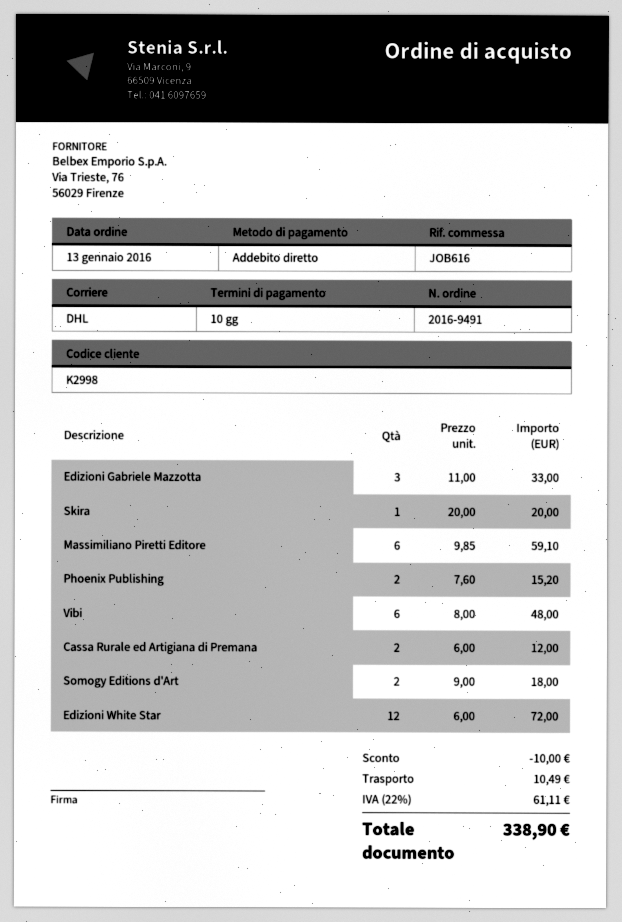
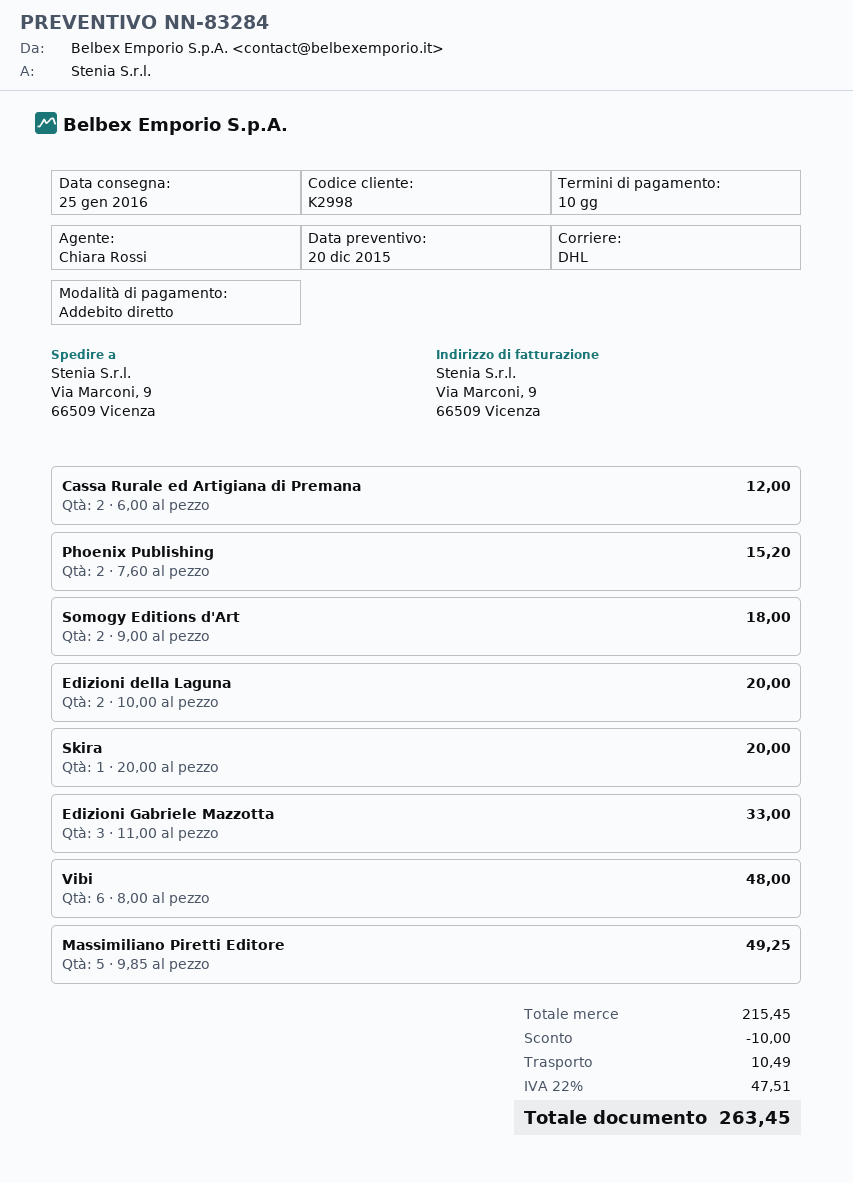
Massimiliano Piretti Editore: 6 x 9.85 = 59.10 -> 5 x 9.85 = 49.25
Edizioni White Star: 12 x 6.00 = 72.00 -> none
Edizioni della Laguna: none -> 2 x 10.00 = 20.00
tax: 22% = 61.11 -> 22% = 47.51
total: 338.90 -> 263.45

